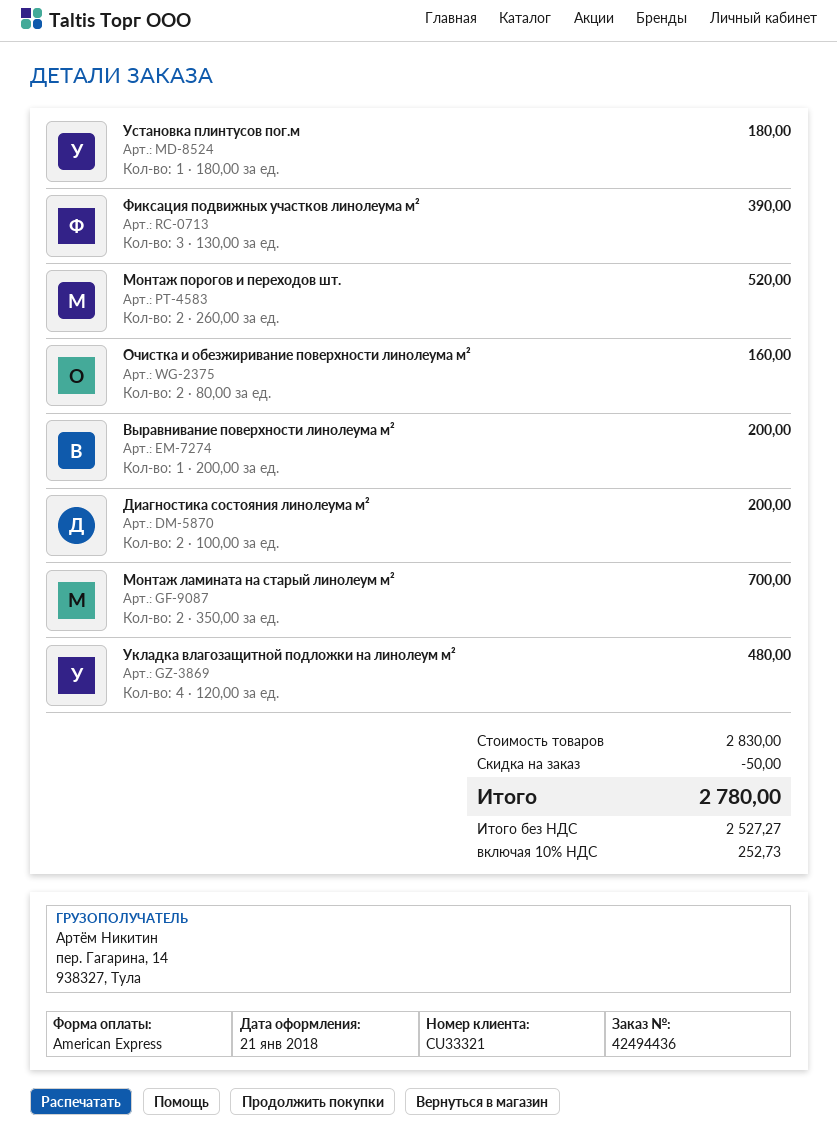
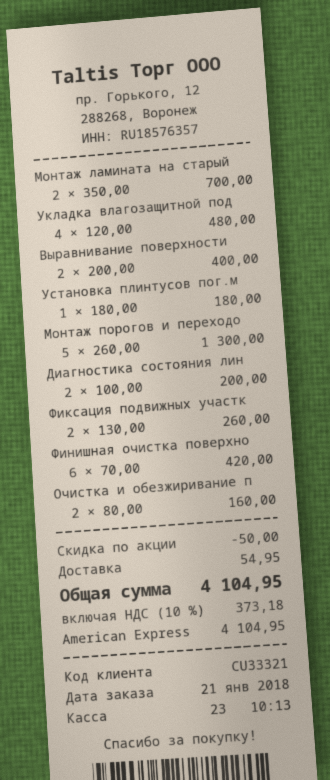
Фиксация подвижных участков линолеума м²: 3 x 130.00 = 390.00 -> 2 x 130.00 = 260.00
Монтаж порогов и переходов шт.: 2 x 260.00 = 520.00 -> 5 x 260.00 = 1300.00
Выравнивание поверхности линолеума м²: 1 x 200.00 = 200.00 -> 2 x 200.00 = 400.00
Финишная очистка поверхно: none -> 6 x 70.00 = 420.00
shipping: none -> 54.95
tax: 10% = 252.73 -> 10% = 373.18
total: 2780.00 -> 4104.95

